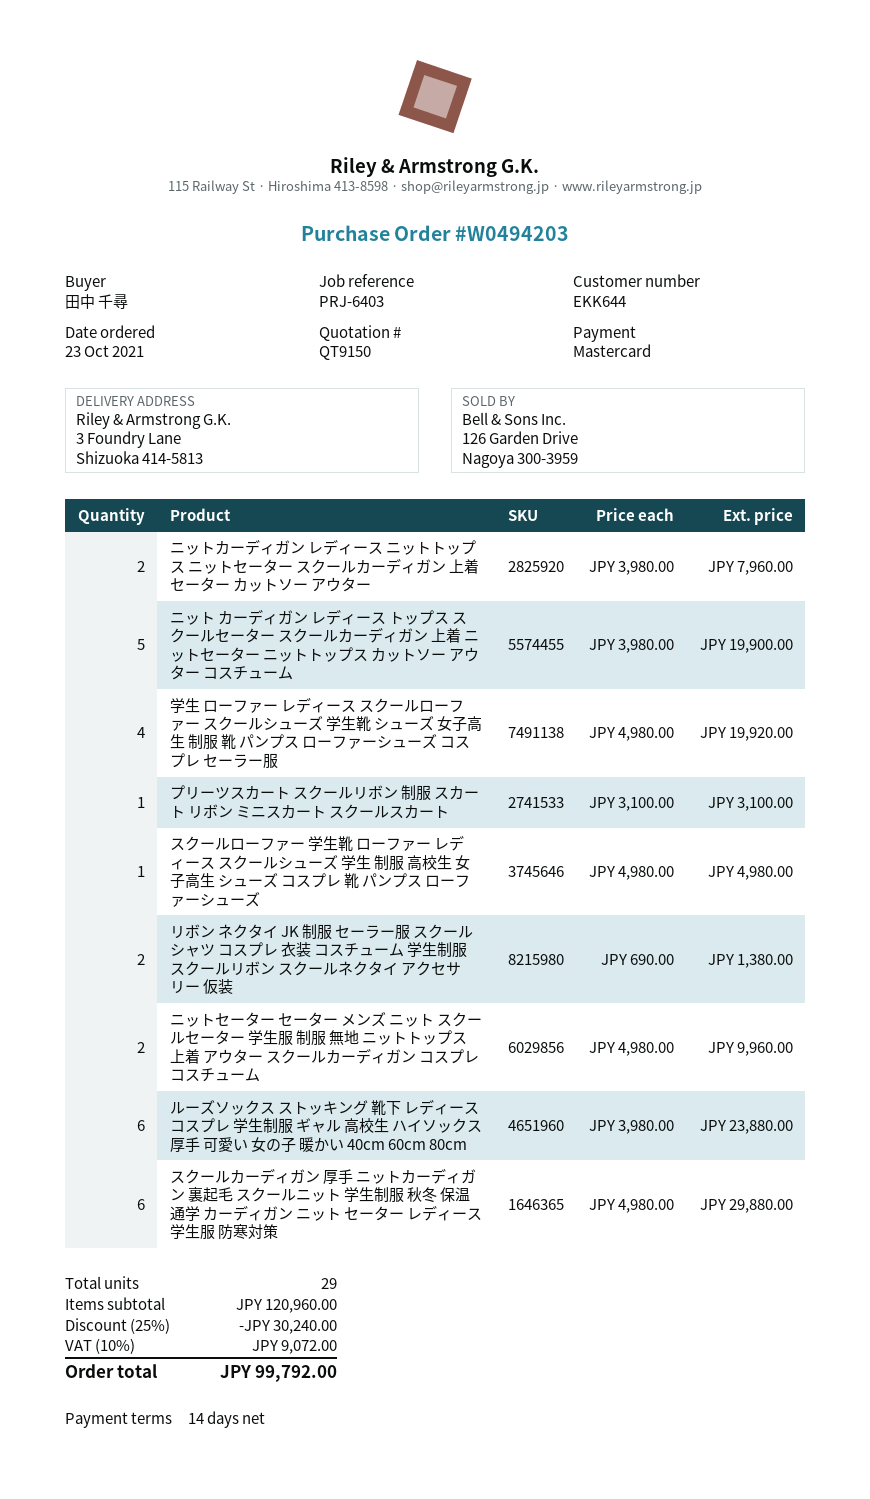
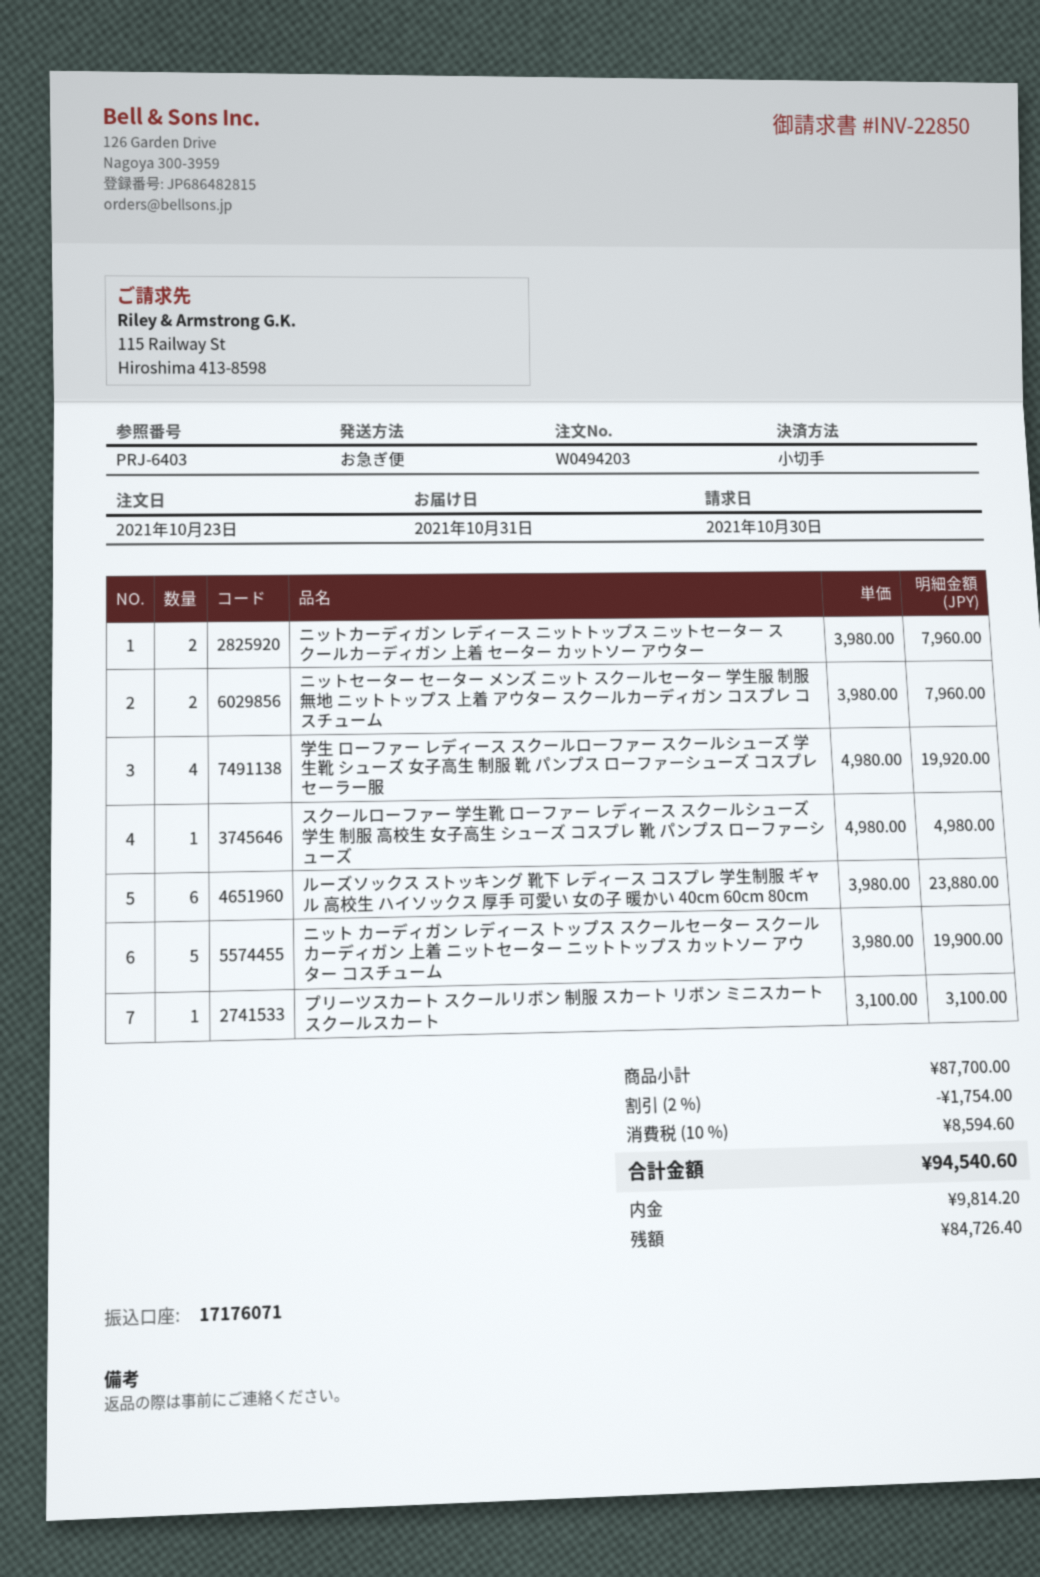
payment method: Mastercard -> cheque
リボン ネクタイ JK 制服 セーラー服 スクールシャツ コスプレ 衣装 コスチューム 学生制服 スクールリボン スクールネクタイ アクセサリー 仮装: 2 x 690.00 = 1380.00 -> none
ニットセーター セーター メンズ ニット スクールセーター 学生服 制服 無地 ニットトップス 上着 アウター スクールカーディガン コスプレ コスチューム: 2 x 4980.00 = 9960.00 -> 2 x 3980.00 = 7960.00
スクールカーディガン 厚手 ニットカーディガン 裏起毛 スクールニット 学生制服 秋冬 保温 通学 カーディガン ニット セーター レディース 学生服 防寒対策: 6 x 4980.00 = 29880.00 -> none
subtotal: 120960.00 -> 87700.00
discount: 25% = 30240.00 -> 2% = 1754.00
tax: 10% = 9072.00 -> 10% = 8594.60
total: 99792.00 -> 94540.60

